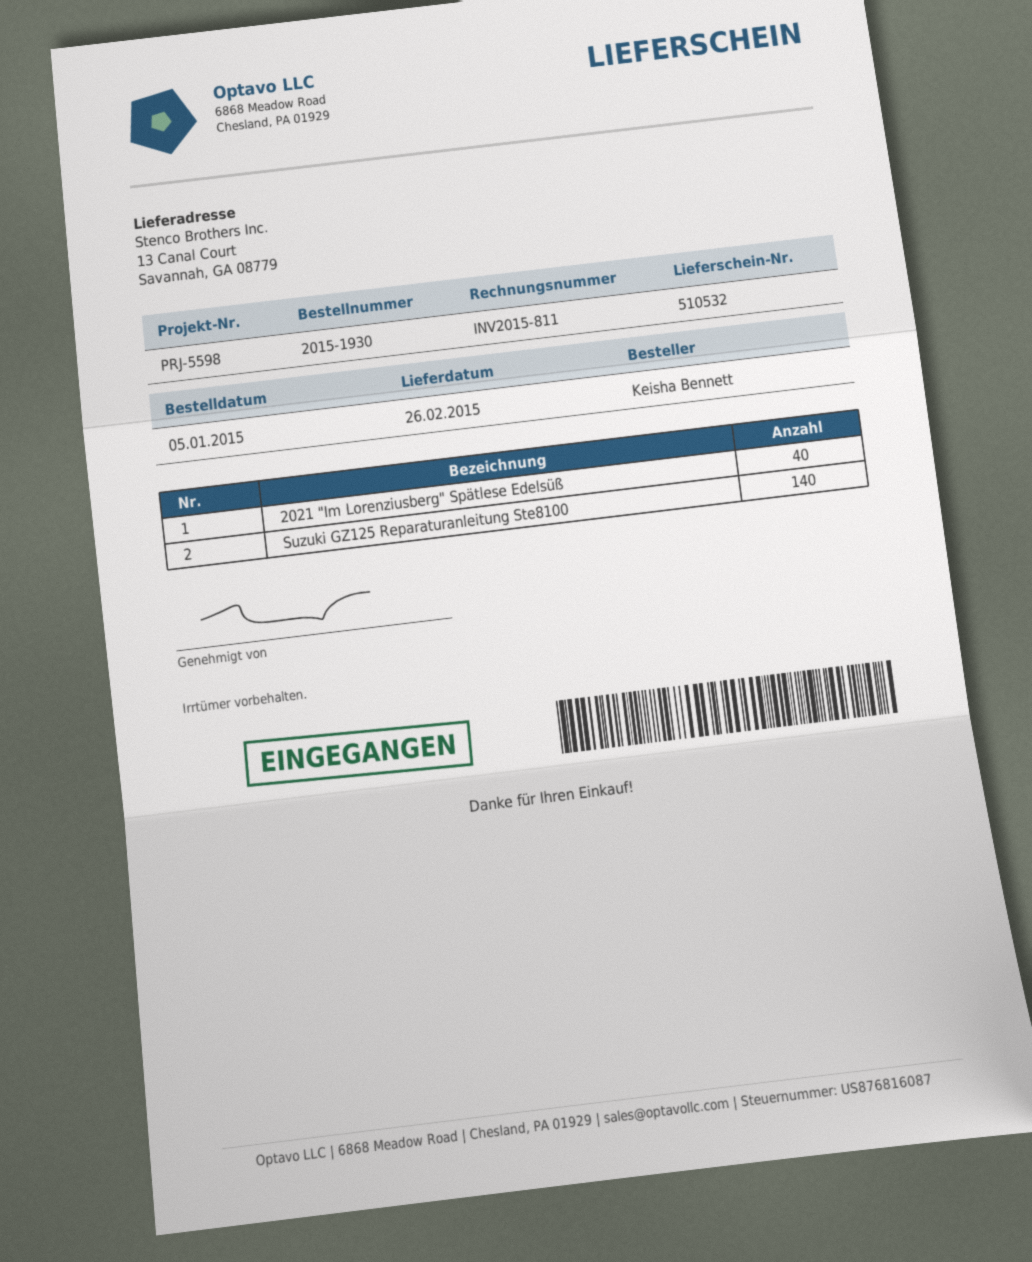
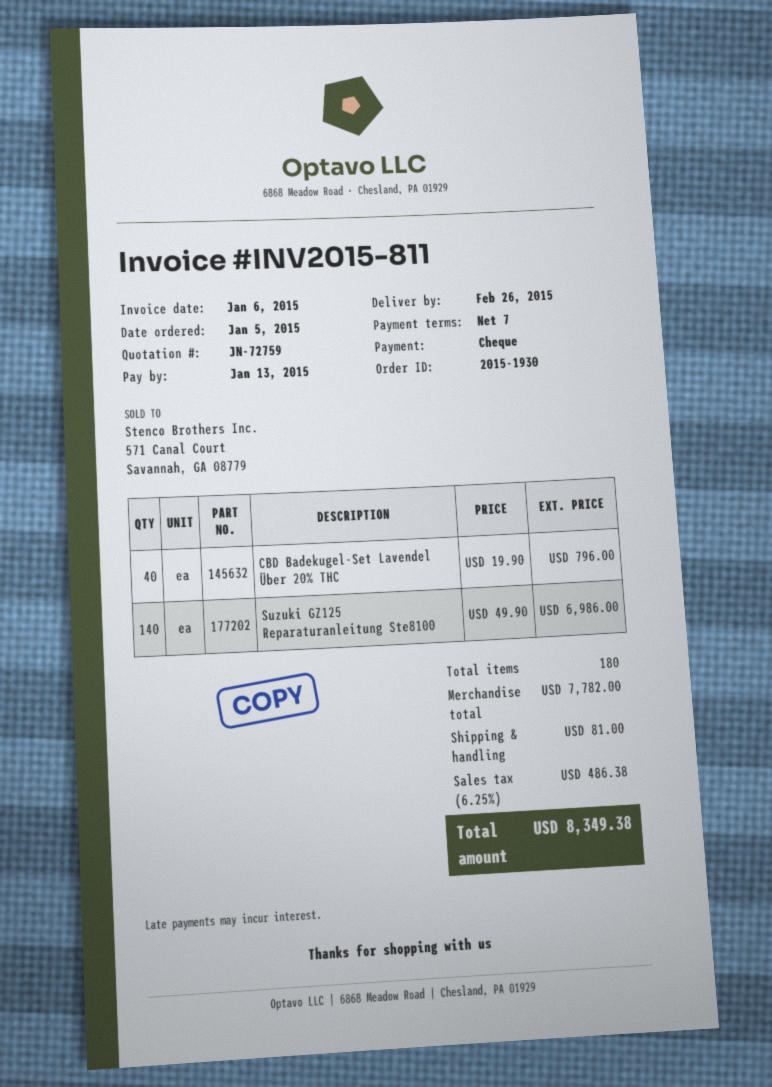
2021 "Im Lorenziusberg" Spätlese Edelsüß: 40 -> none
CBD Badekugel-Set Lavendel Über 20% THC: none -> 40

